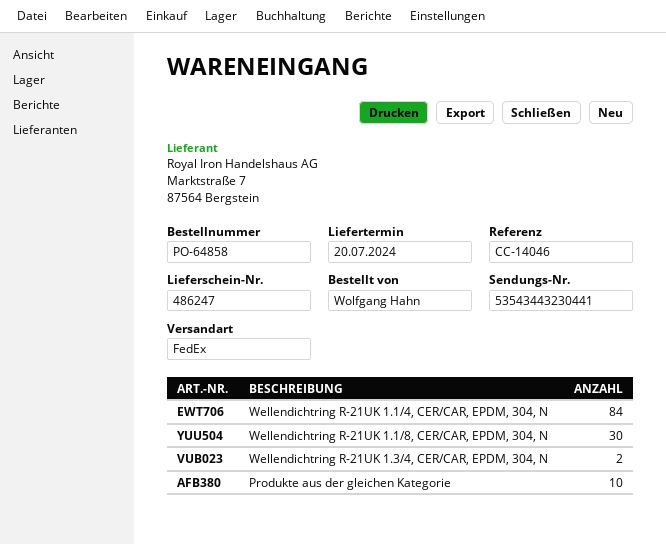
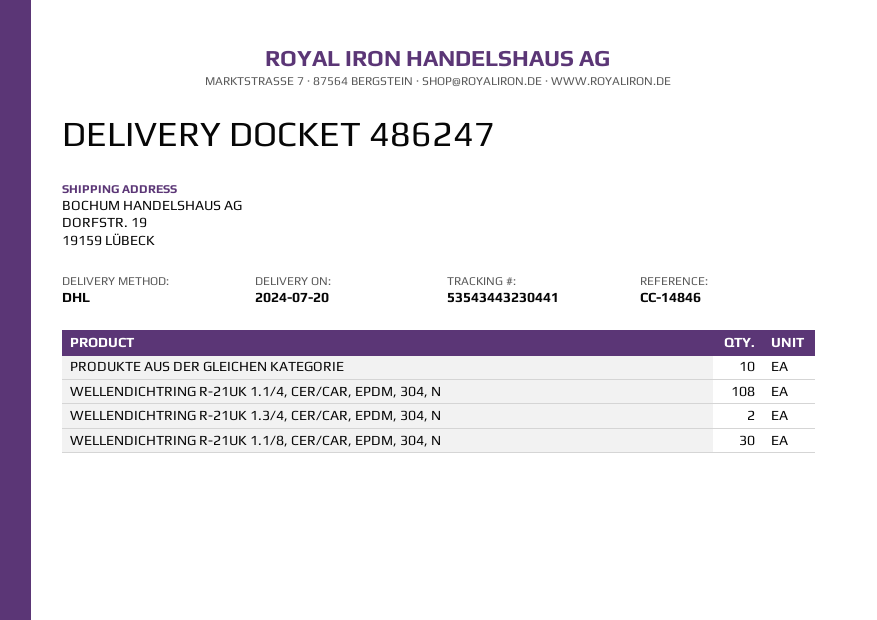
reference: CC-14046 -> CC-14846
shipping method: FedEx -> DHL
Wellendichtring R-21UK 1.1/4, CЕR/CAR, EPDM, 304, N: 84 -> 108

